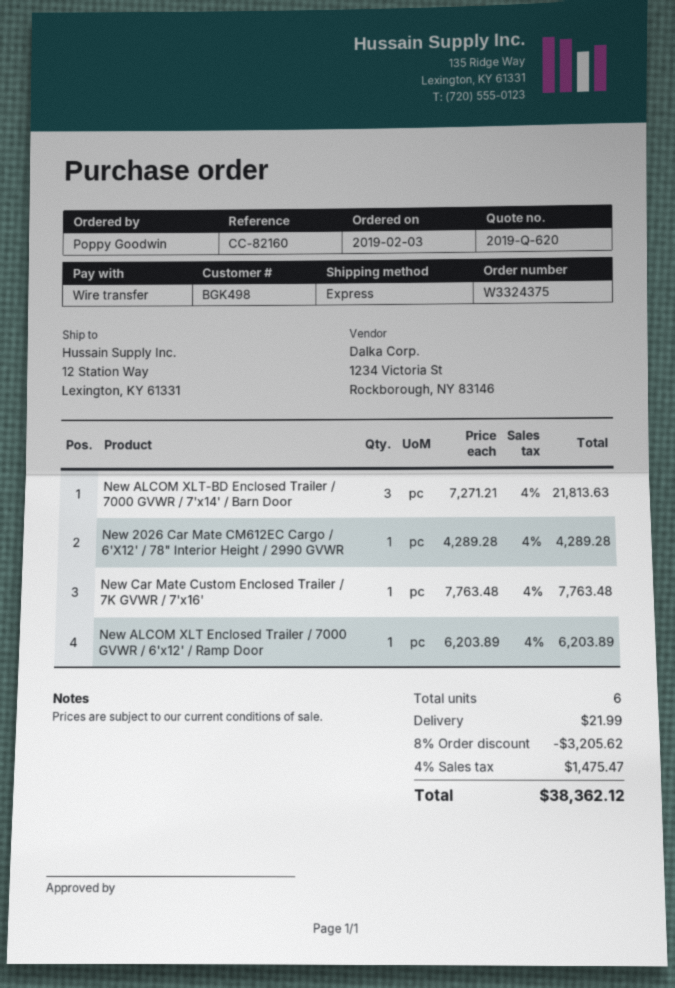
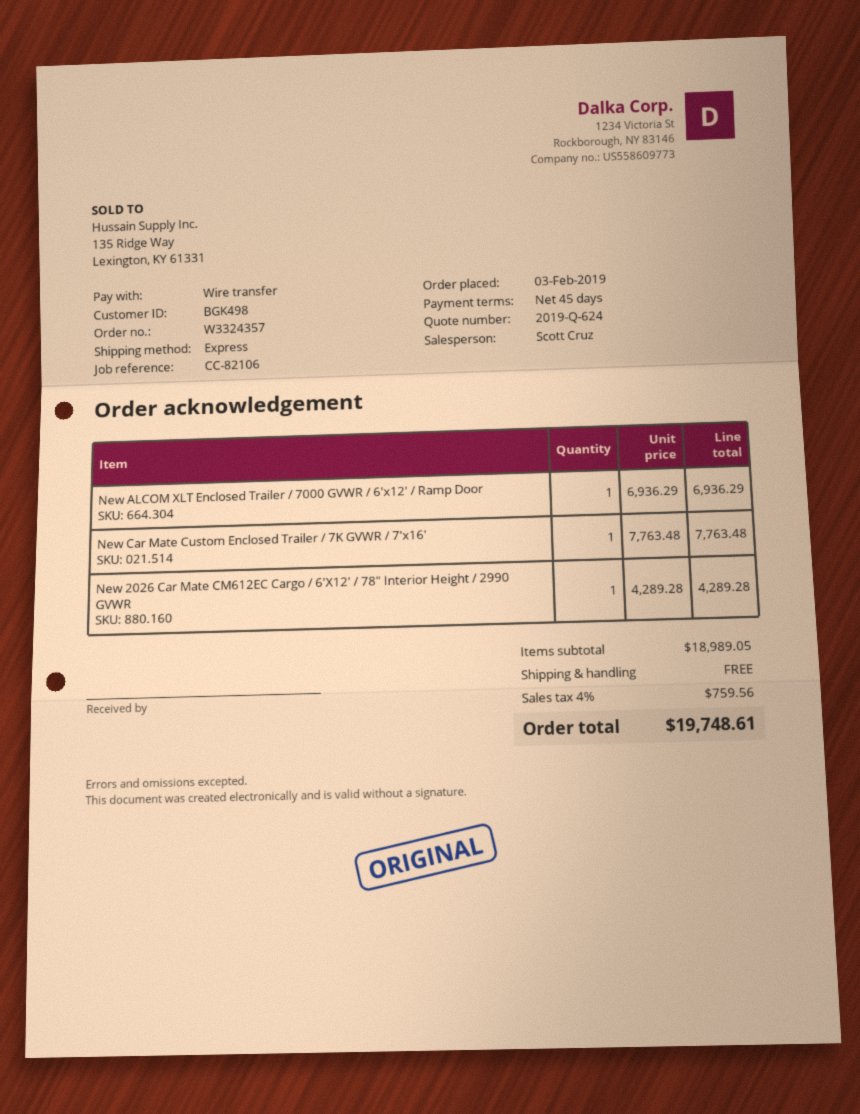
quote number: 2019-Q-620 -> 2019-Q-624
order number: W3324375 -> W3324357
reference: CC-82160 -> CC-82106
New ALCOM XLT-BD Enclosed Trailer / 7000 GVWR / 7'x14' / Barn Door: 3 x 7271.21 = 21813.63 -> none
New ALCOM XLT Enclosed Trailer / 7000 GVWR / 6'x12' / Ramp Door: 1 x 6203.89 = 6203.89 -> 1 x 6936.29 = 6936.29
discount: 8% = 3205.62 -> none
shipping: 21.99 -> 0.00
tax: 4% = 1475.47 -> 4% = 759.56
total: 38362.12 -> 19748.61

